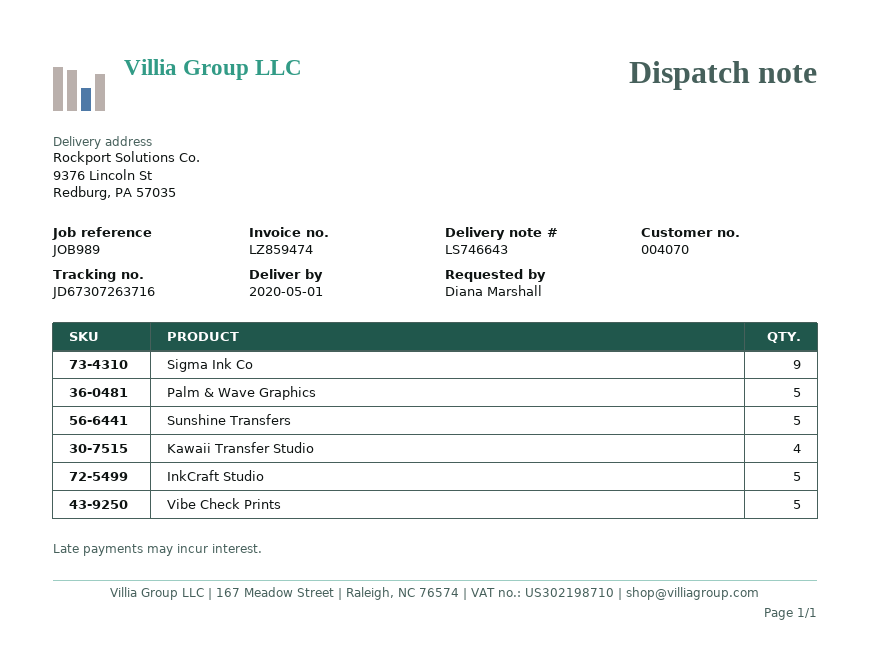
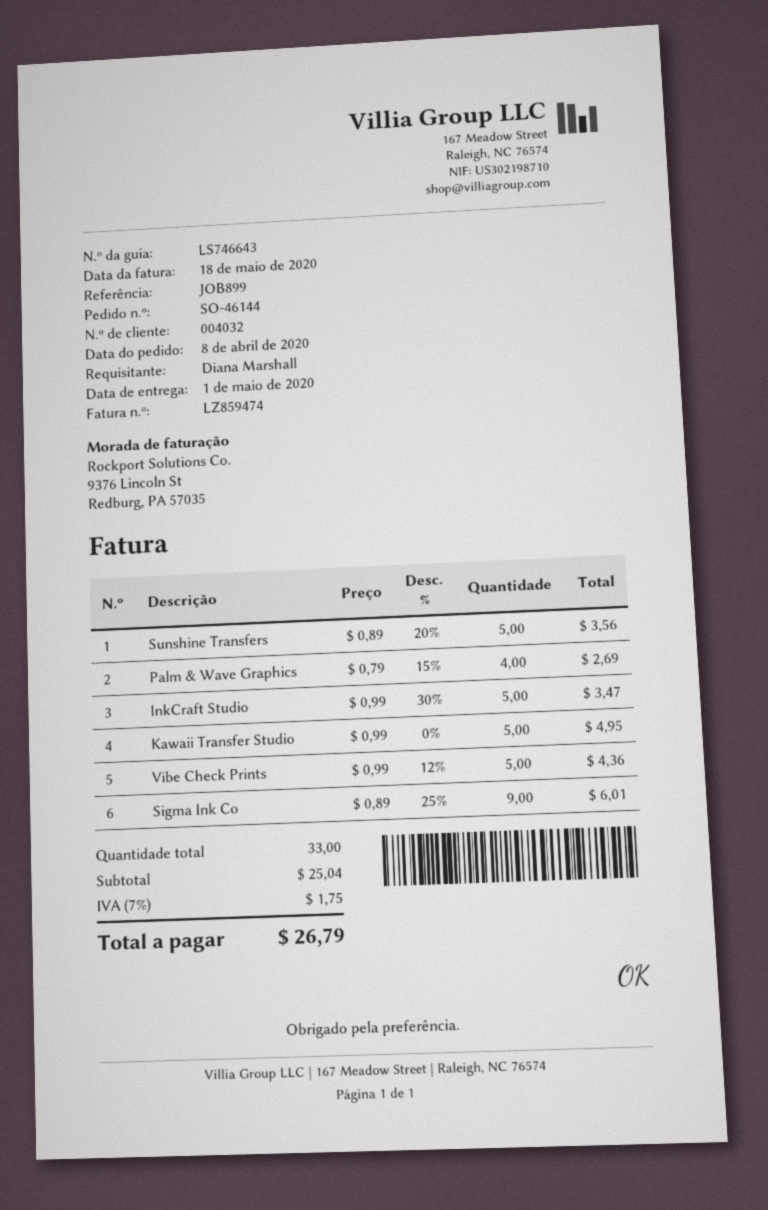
customer number: 004070 -> 004032
reference: JOB989 -> JOB899
Palm & Wave Graphics: 5 -> 4
Kawaii Transfer Studio: 4 -> 5

